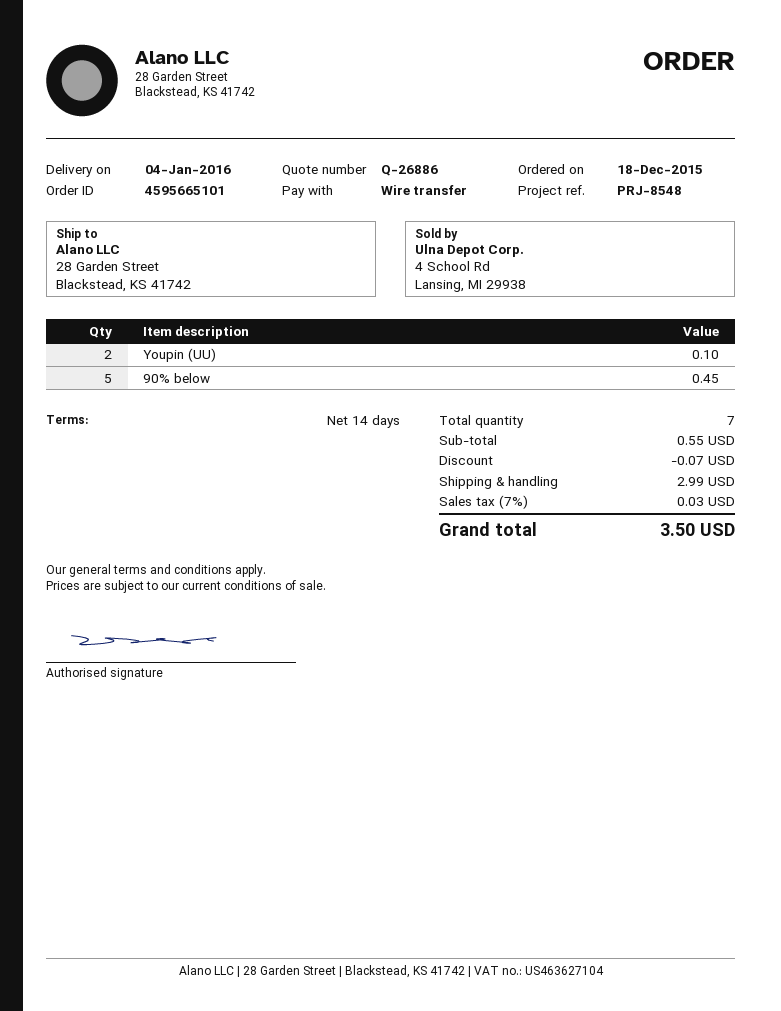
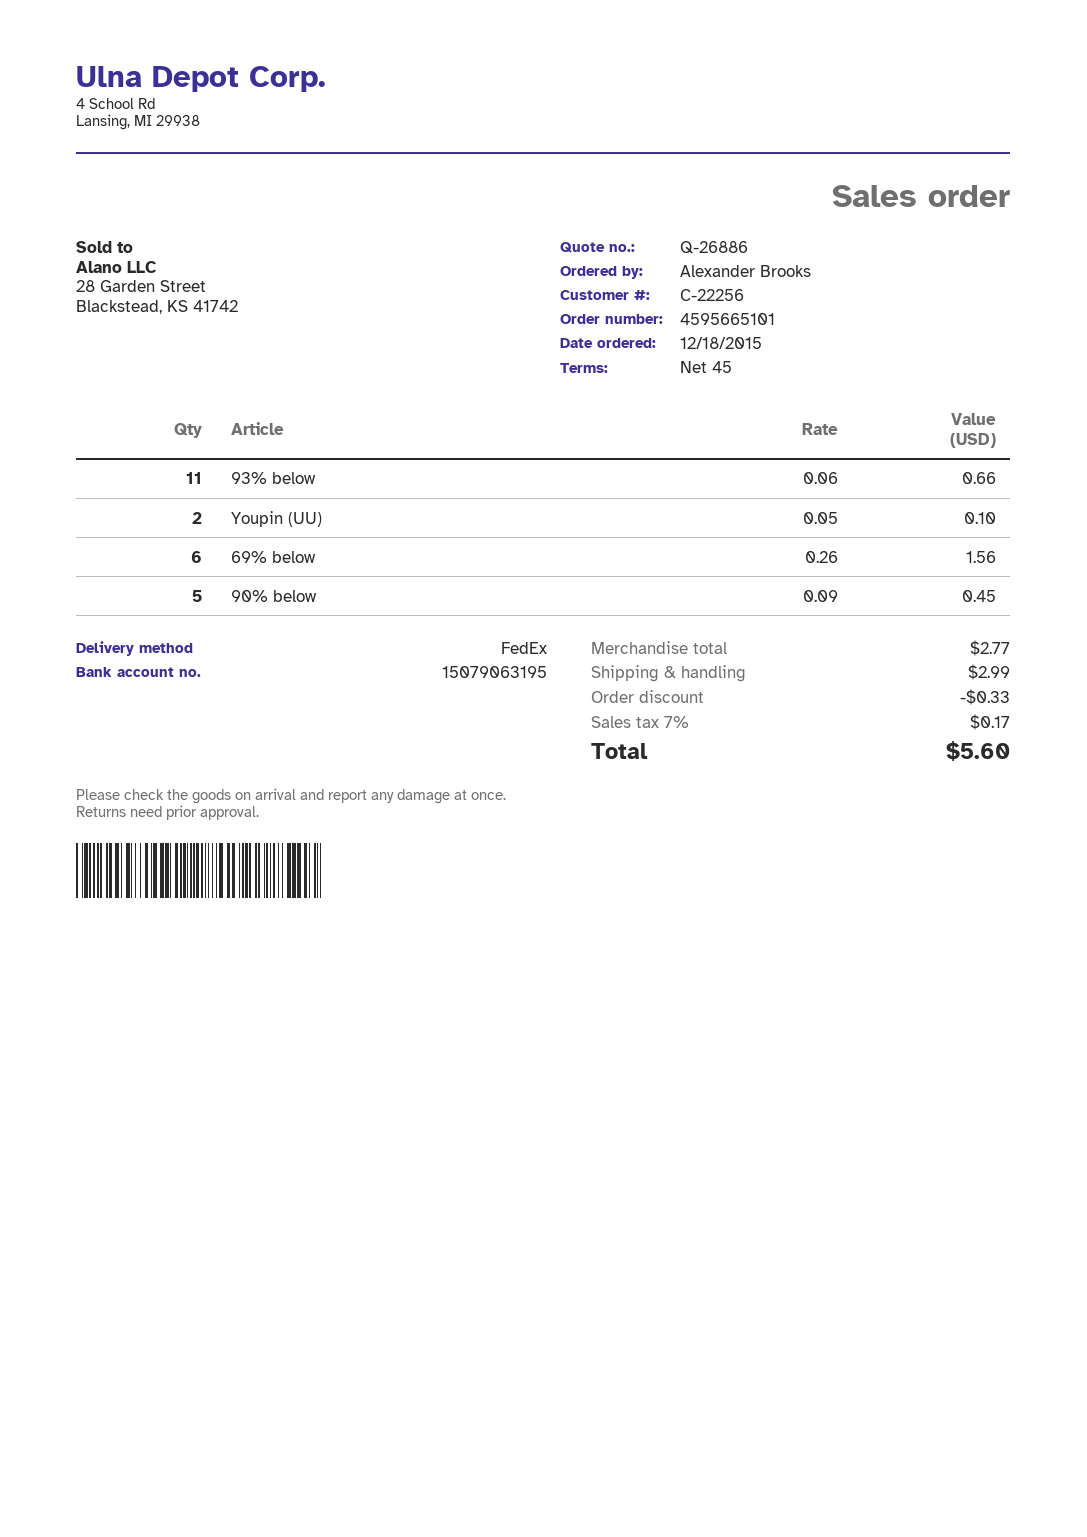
payment terms: 14 days -> 45 days
93% below: none -> 11 for 0.66
69% below: none -> 6 for 1.56
subtotal: 0.55 -> 2.77
discount: 0.07 -> 0.33
tax: 7% = 0.03 -> 7% = 0.17
total: 3.50 -> 5.60

